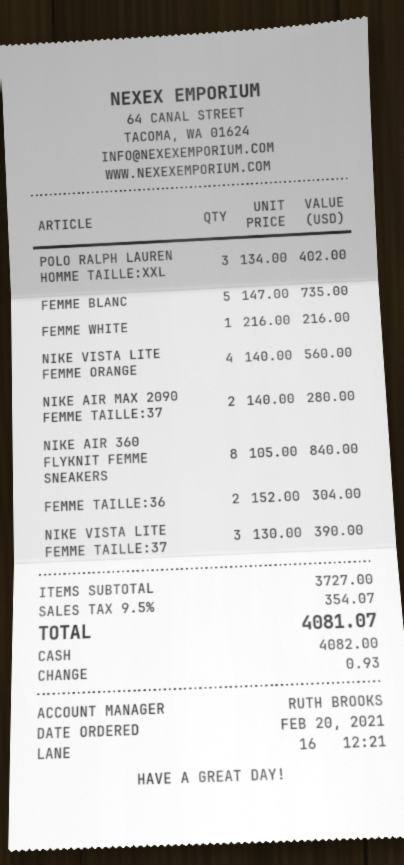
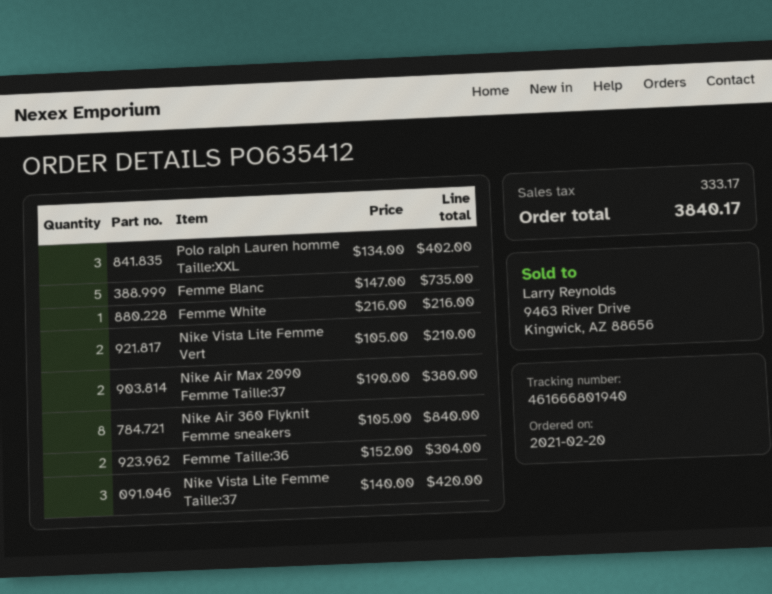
NIKE VISTA LITE FEMME ORANGE: 4 x 140.00 = 560.00 -> none
NIKE AIR MAX 2090 FEMME TAILLE:37: 2 x 140.00 = 280.00 -> 2 x 190.00 = 380.00
NIKE VISTA LITE FEMME TAILLE:37: 3 x 130.00 = 390.00 -> 3 x 140.00 = 420.00
Nike Vista Lite Femme Vert: none -> 2 x 105.00 = 210.00
tax: 354.07 -> 333.17
total: 4081.07 -> 3840.17

